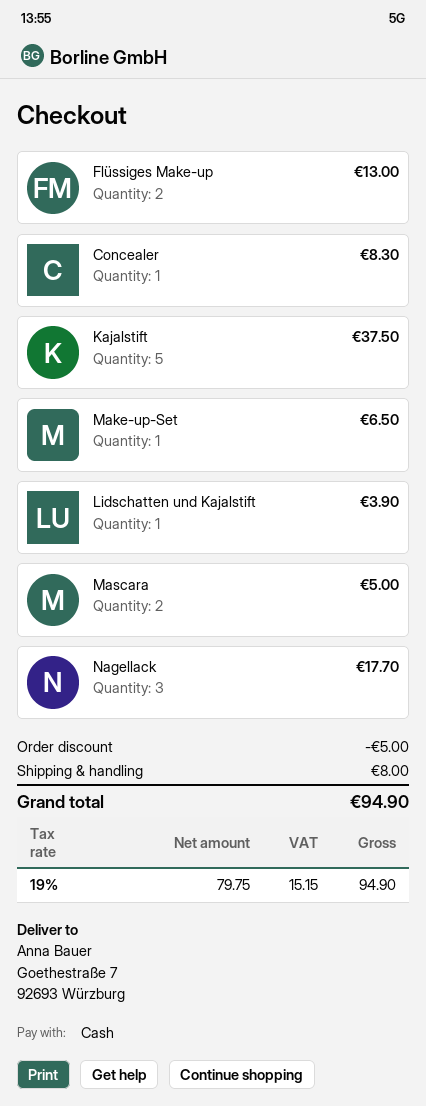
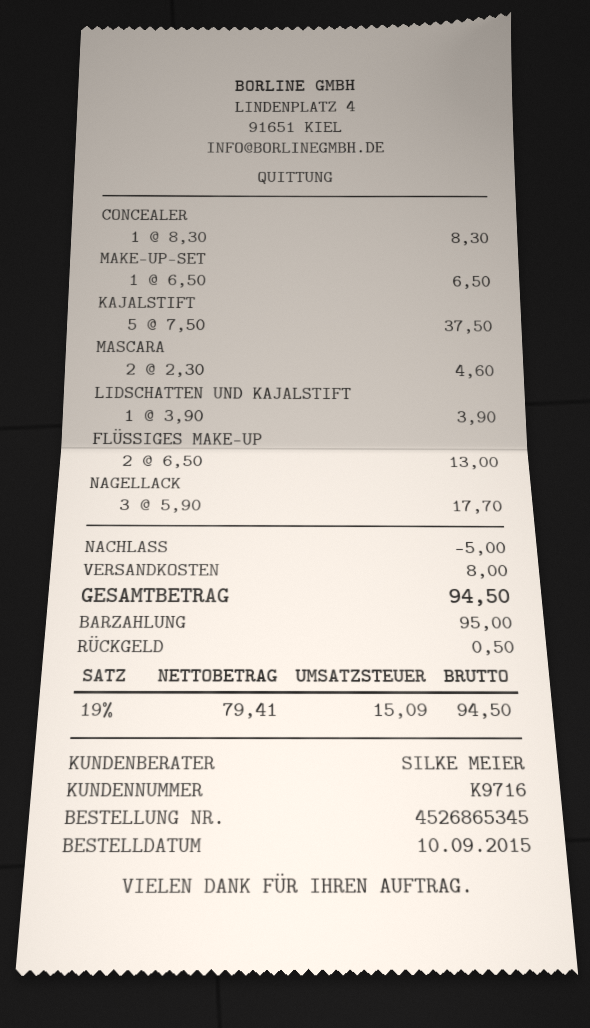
Mascara: 2 for 5.00 -> 2 for 4.60
net: 79.75 -> 79.41
tax: 19% = 15.15 -> 19% = 15.09
total: 94.90 -> 94.50

